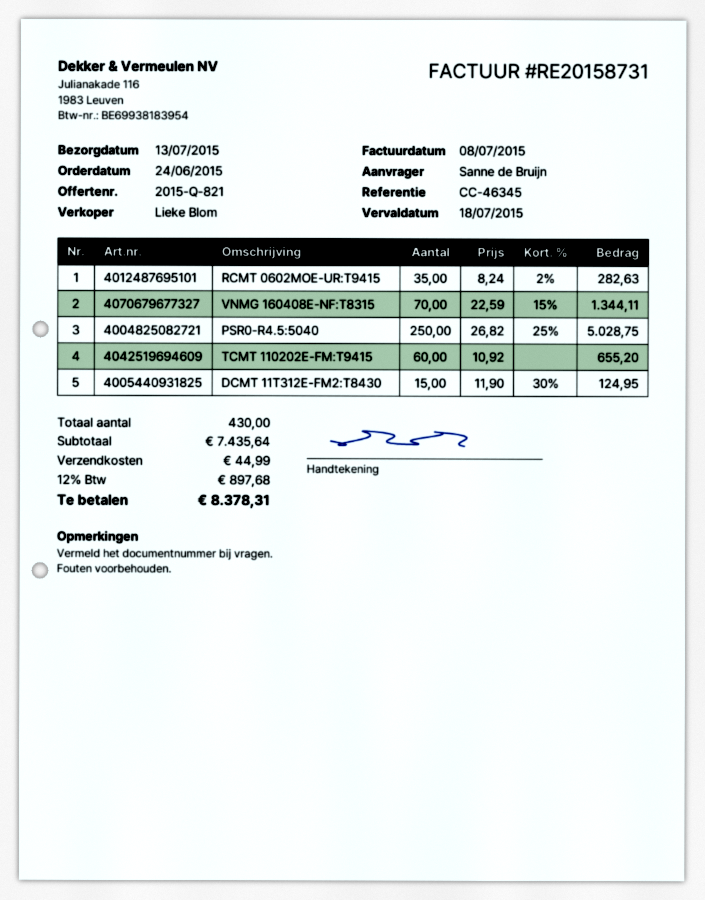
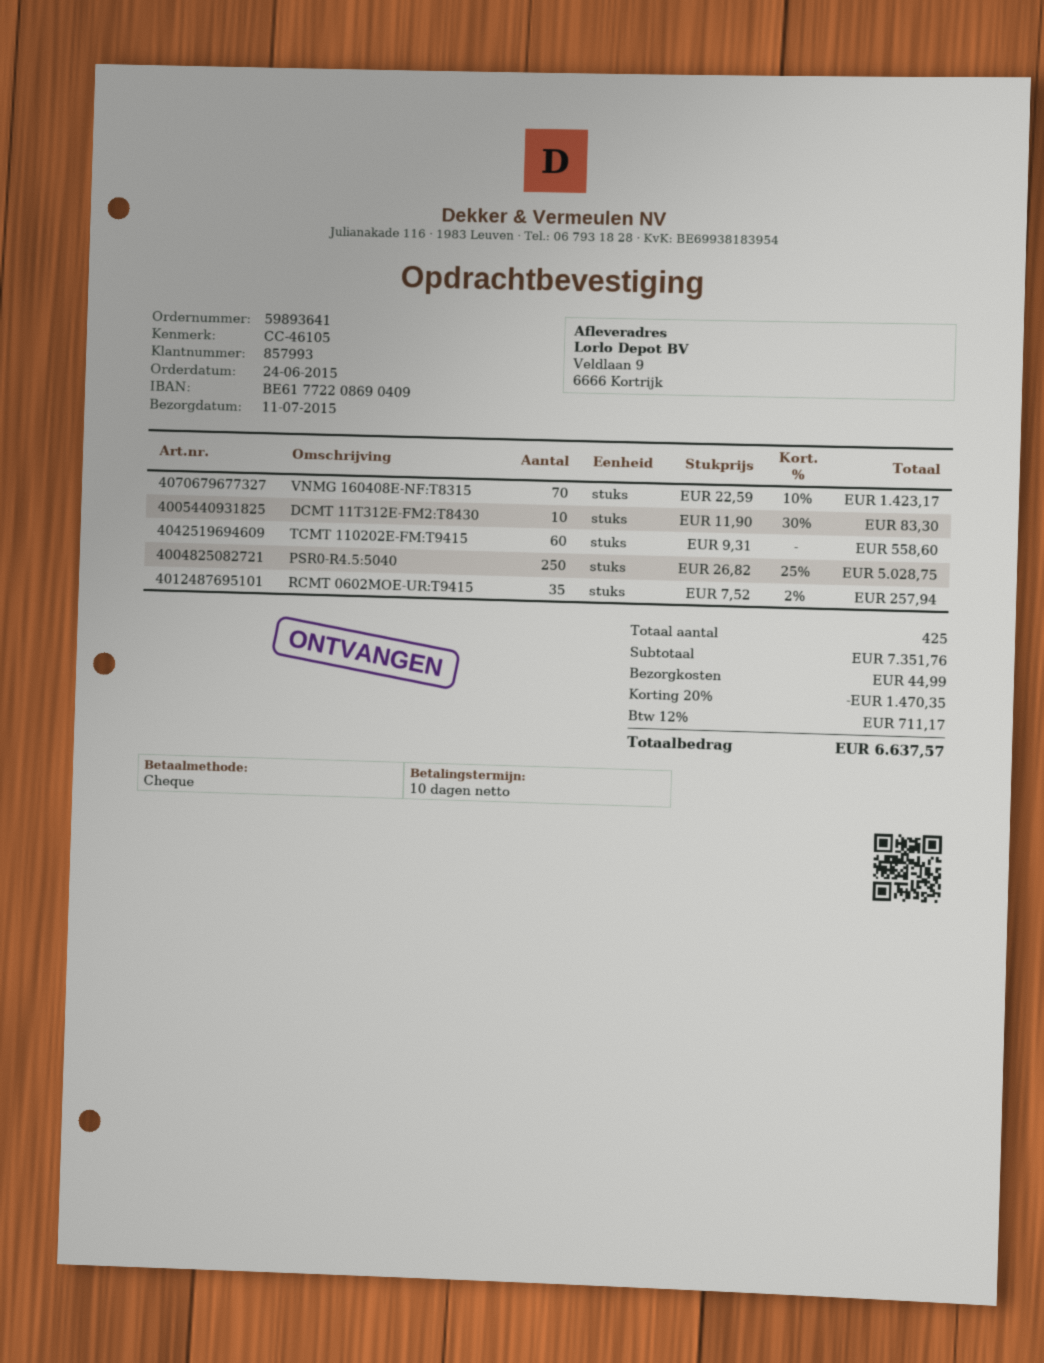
delivery date: 2015-07-13 -> 2015-07-11
reference: CC-46345 -> CC-46105
RCMT 0602MOE-UR:T9415: 35 x 8.24 - 2% = 282.63 -> 35 x 7.52 - 2% = 257.94
VNMG 160408E-NF:T8315: 70 x 22.59 - 15% = 1344.11 -> 70 x 22.59 - 10% = 1423.17
TCMT 110202E-FM:T9415: 60 x 10.92 = 655.20 -> 60 x 9.31 = 558.60
DCMT 11T312E-FM2:T8430: 15 x 11.90 - 30% = 124.95 -> 10 x 11.90 - 30% = 83.30
total quantity: 430 -> 425
subtotal: 7435.64 -> 7351.76
discount: none -> 20% = 1470.35
tax: 12% = 897.68 -> 12% = 711.17
total: 8378.31 -> 6637.57

